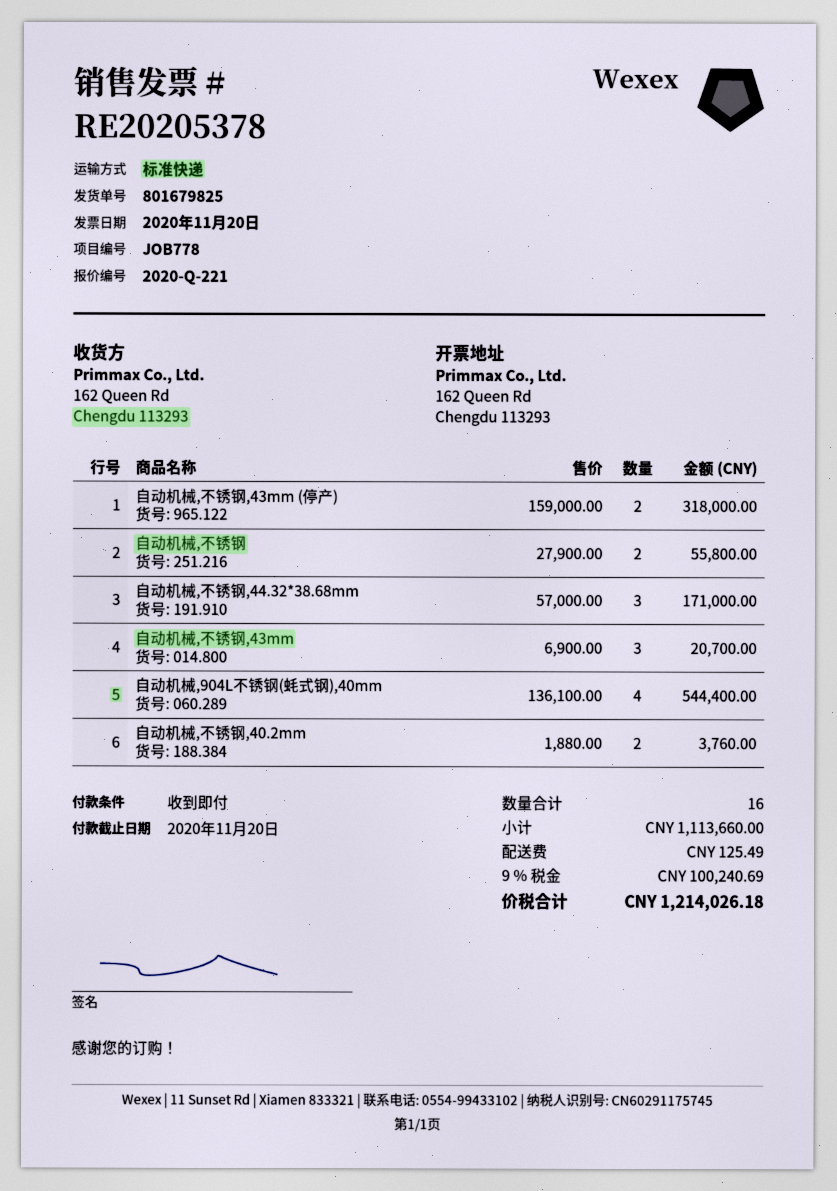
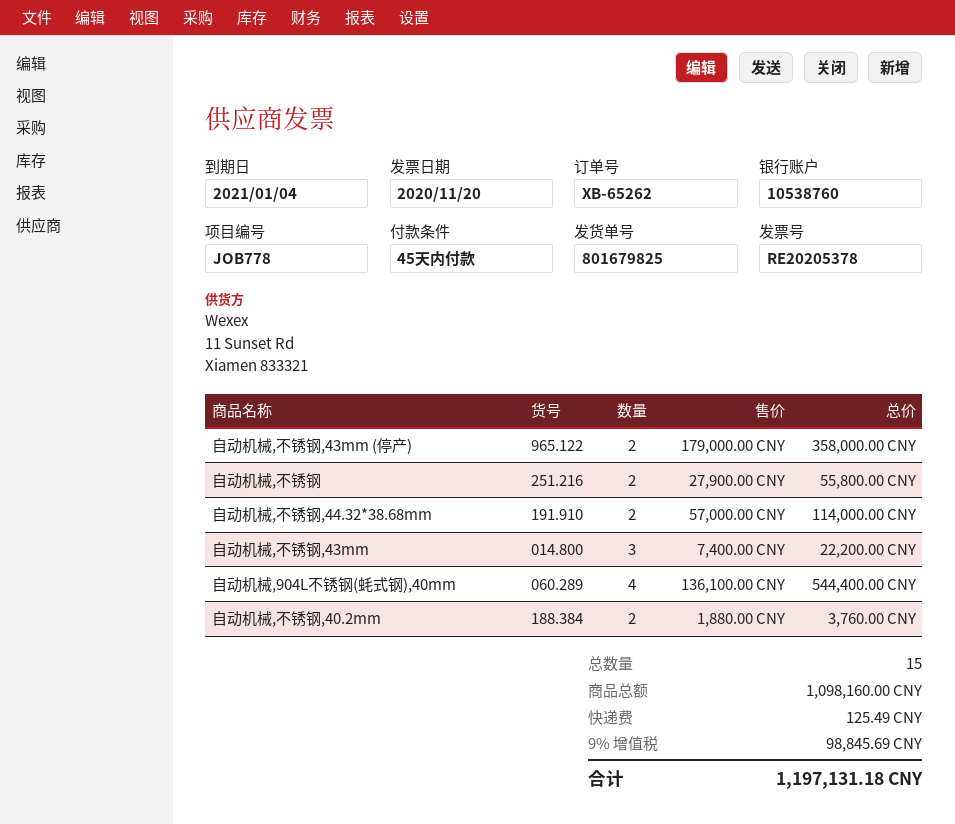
payment terms: on receipt -> 45 days
due date: 2020-11-20 -> 2021-01-04
自动机械,不锈钢,43mm (停产): 2 x 159000.00 = 318000.00 -> 2 x 179000.00 = 358000.00
自动机械,不锈钢,44.32*38.68mm: 3 x 57000.00 = 171000.00 -> 2 x 57000.00 = 114000.00
自动机械,不锈钢,43mm: 3 x 6900.00 = 20700.00 -> 3 x 7400.00 = 22200.00
total quantity: 16 -> 15
subtotal: 1113660.00 -> 1098160.00
tax: 9% = 100240.69 -> 9% = 98845.69
total: 1214026.18 -> 1197131.18

